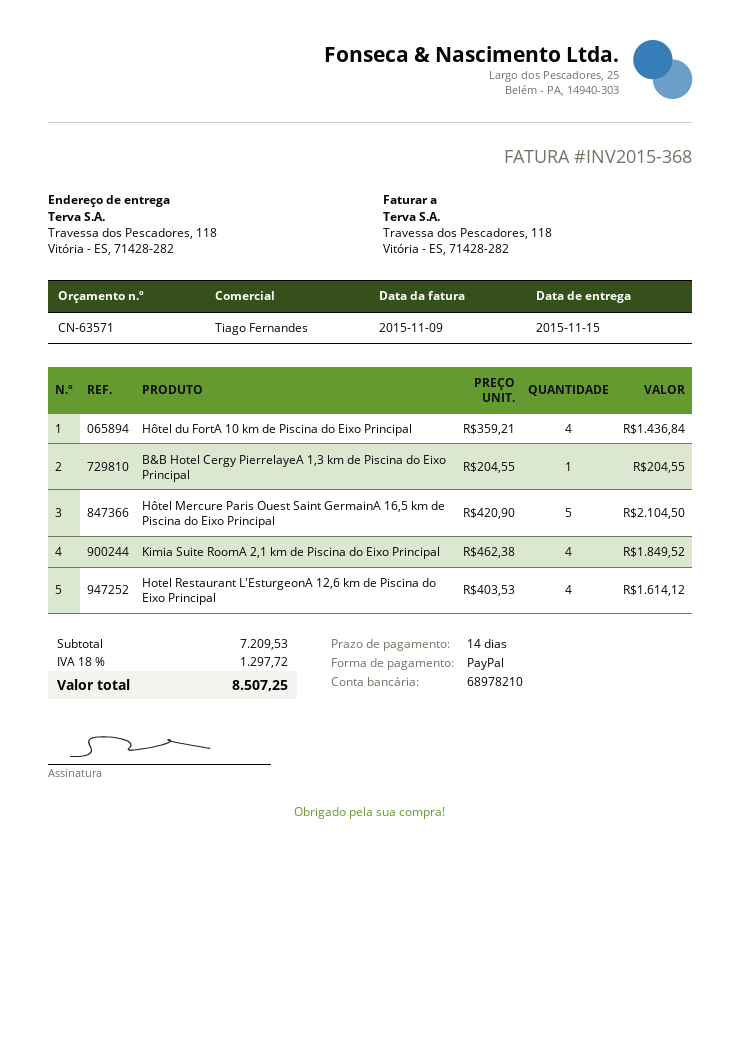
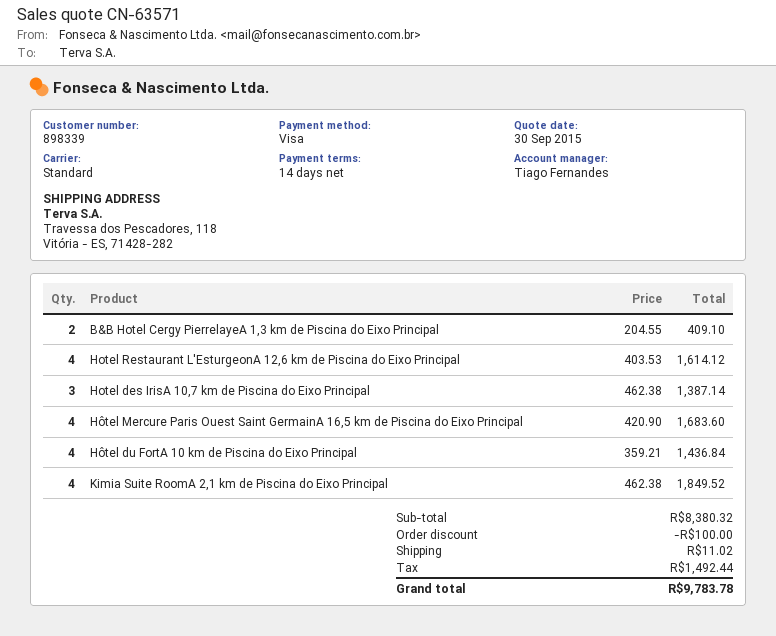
payment method: PayPal -> Visa
B&B Hotel Cergy PierrelayeA 1,3 km de Piscina do Eixo Principal: 1 x 204.55 = 204.55 -> 2 x 204.55 = 409.10
Hôtel Mercure Paris Ouest Saint GermainA 16,5 km de Piscina do Eixo Principal: 5 x 420.90 = 2104.50 -> 4 x 420.90 = 1683.60
Hotel des IrisA 10,7 km de Piscina do Eixo Principal: none -> 3 x 462.38 = 1387.14
subtotal: 7209.53 -> 8380.32
discount: none -> 100.00
shipping: none -> 11.02
tax: 1297.72 -> 1492.44
total: 8507.25 -> 9783.78

